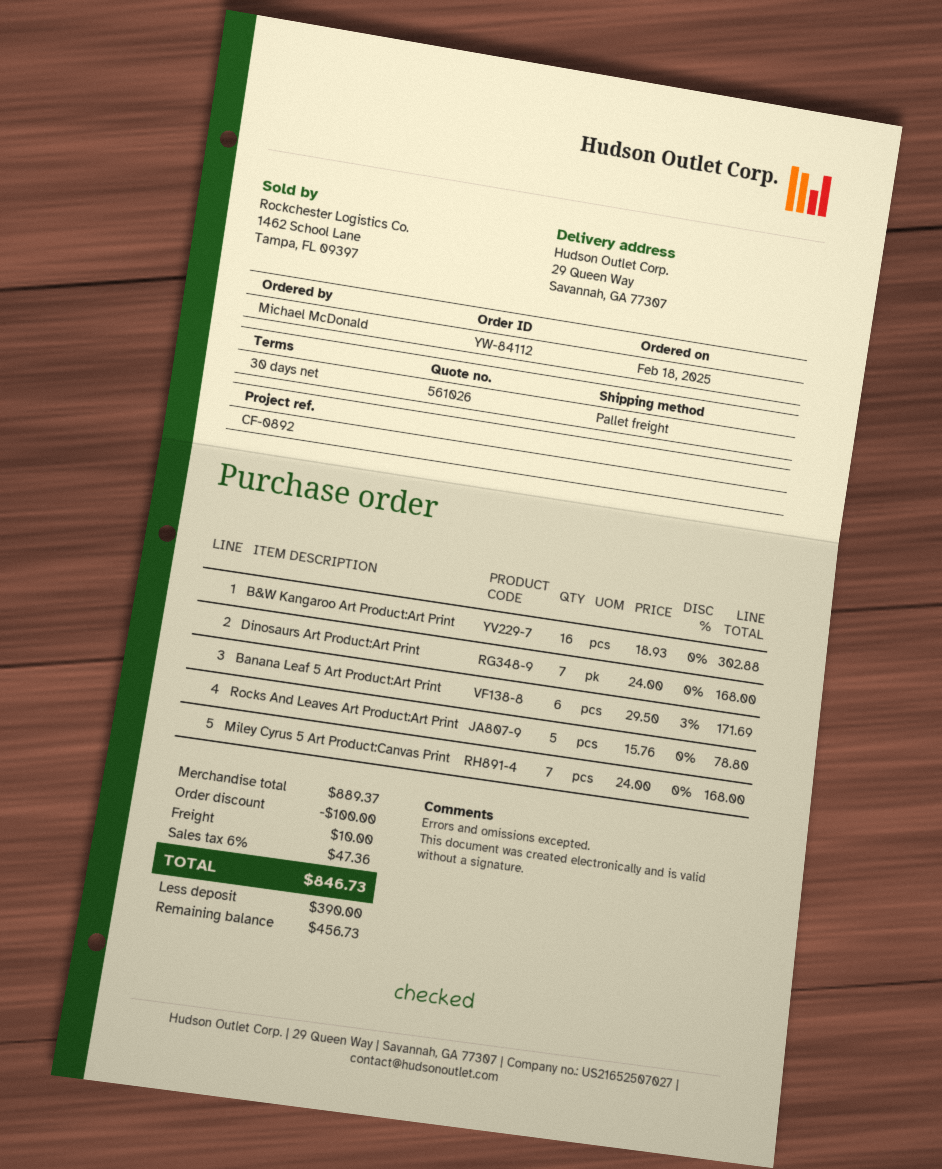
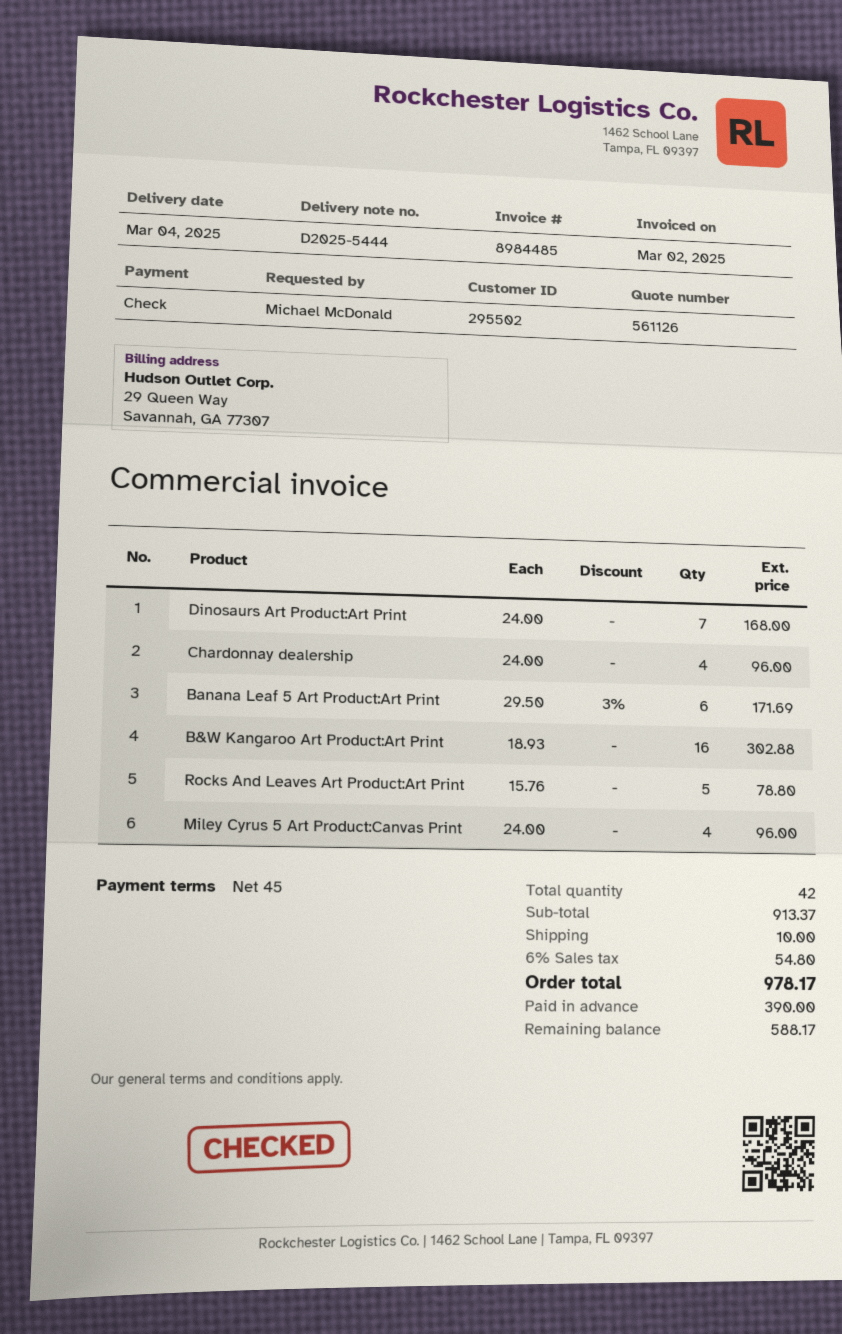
quote number: 561026 -> 561126
payment terms: 30 days -> 45 days
Miley Cyrus 5 Art Product:Canvas Print: 7 x 24.00 = 168.00 -> 4 x 24.00 = 96.00
Chardonnay dealership: none -> 4 x 24.00 = 96.00
subtotal: 889.37 -> 913.37
discount: 100.00 -> none
tax: 6% = 47.36 -> 6% = 54.80
total: 846.73 -> 978.17
balance: 456.73 -> 588.17

